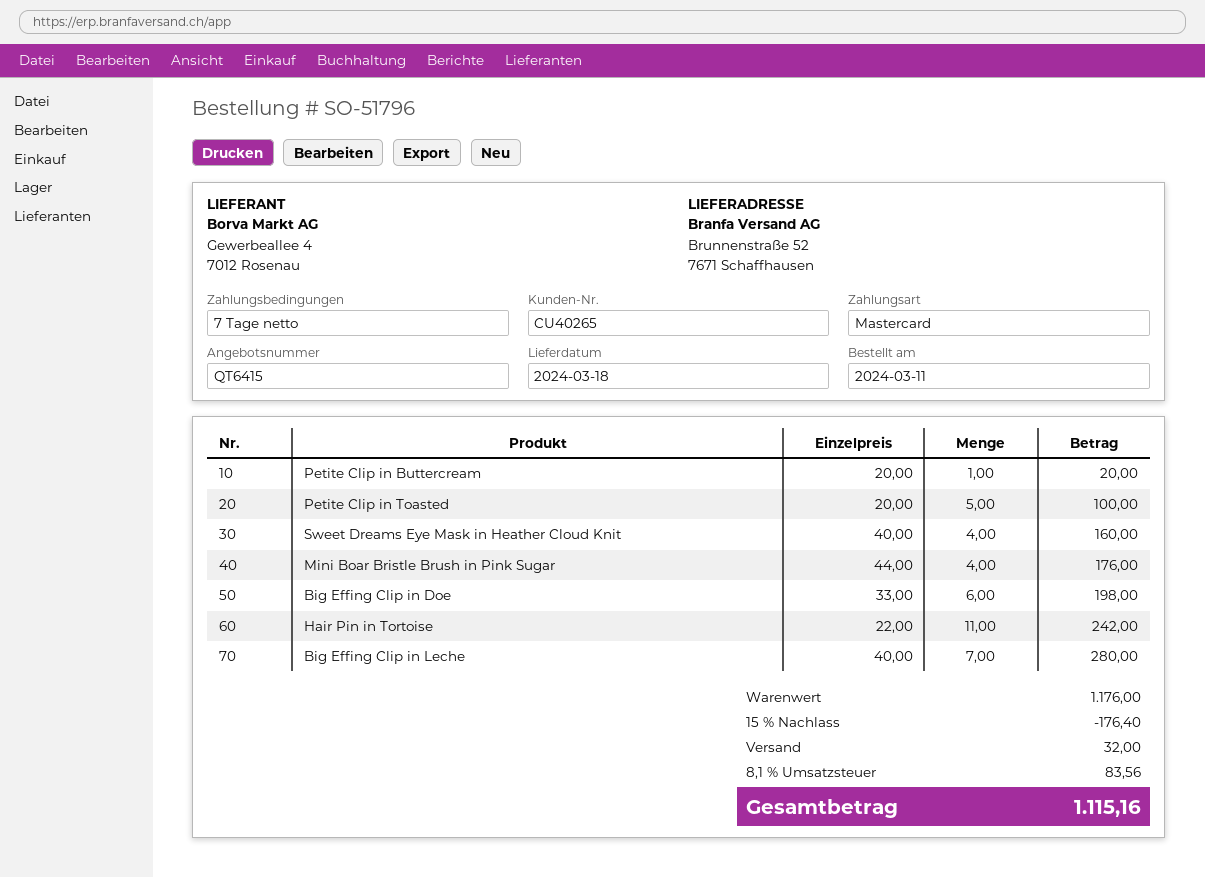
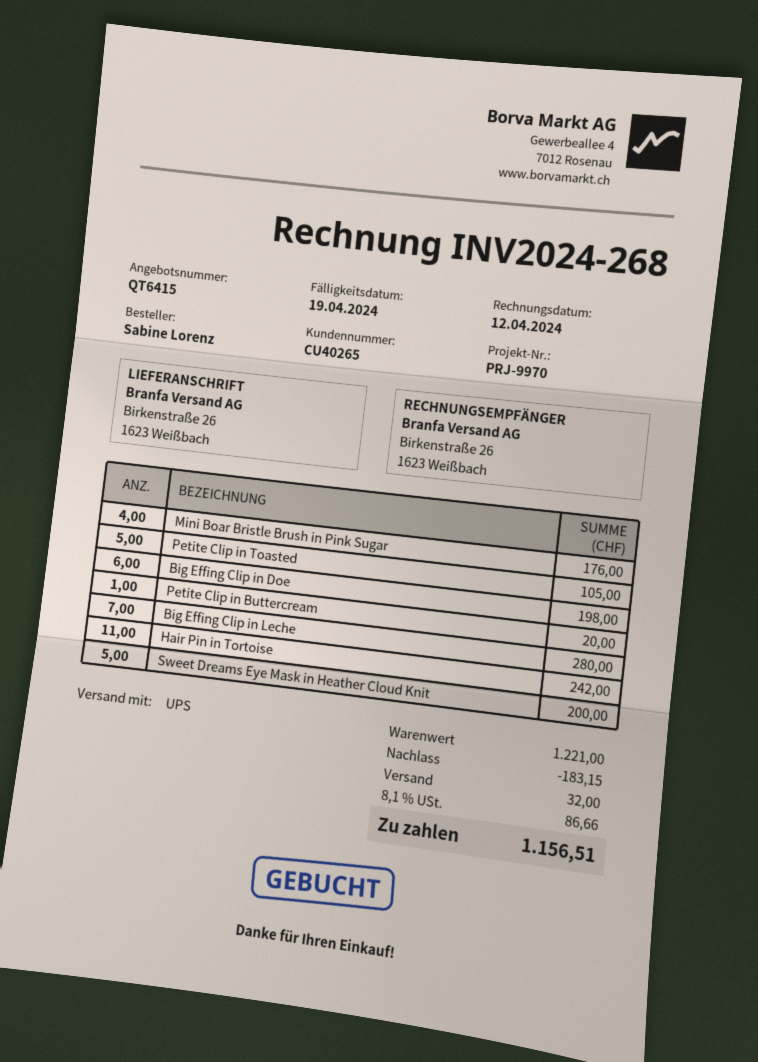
ship to: Brunnenstraße 52, 7671 Schaffhausen -> Birkenstraße 26, 1623 Weißbach
Petite Clip in Toasted: 5 for 100.00 -> 5 for 105.00
Sweet Dreams Eye Mask in Heather Cloud Knit: 4 for 160.00 -> 5 for 200.00
subtotal: 1176.00 -> 1221.00
discount: 176.40 -> 183.15
tax: 8.1% = 83.56 -> 8.1% = 86.66
total: 1115.16 -> 1156.51

